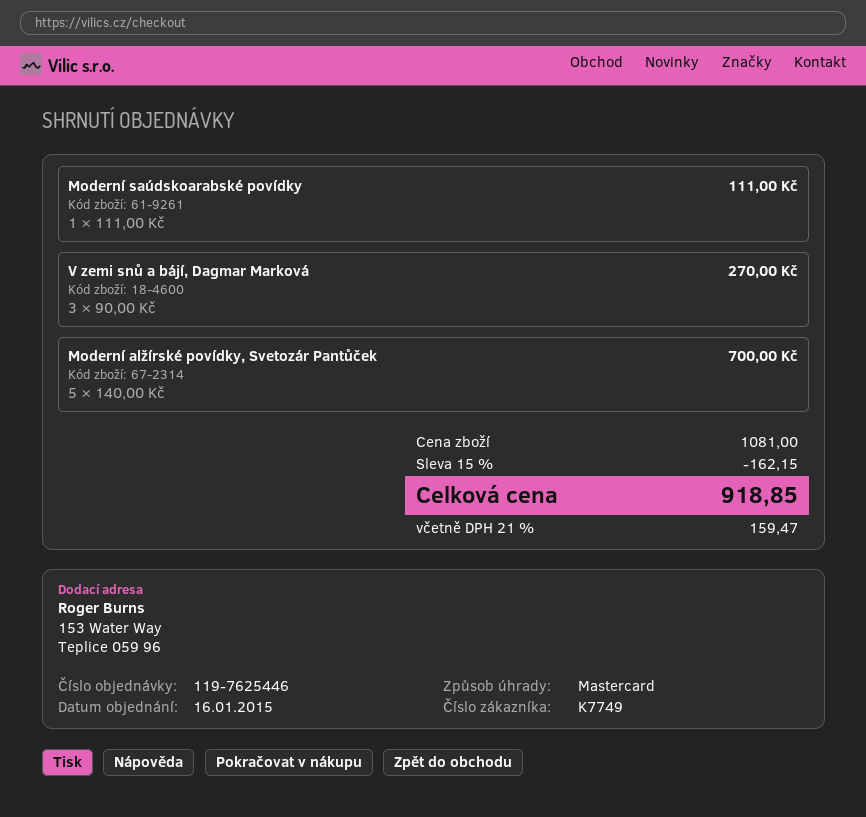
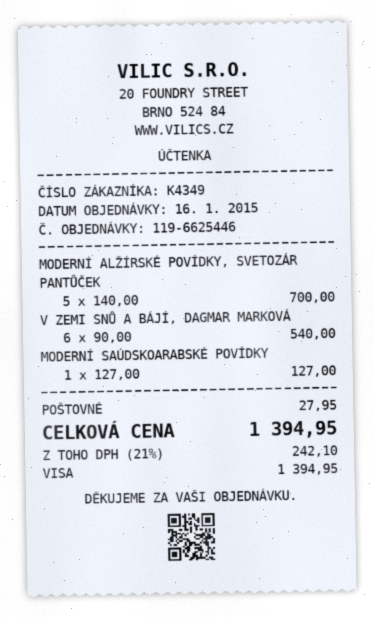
order number: 119-7625446 -> 119-6625446
customer number: K7749 -> K4349
payment method: Mastercard -> Visa
Moderní saúdskoarabské povídky: 1 x 111.00 = 111.00 -> 1 x 127.00 = 127.00
V zemi snů a bájí, Dagmar Marková: 3 x 90.00 = 270.00 -> 6 x 90.00 = 540.00
discount: 15% = 162.15 -> none
shipping: none -> 27.95
tax: 21% = 159.47 -> 21% = 242.10
total: 918.85 -> 1394.95

